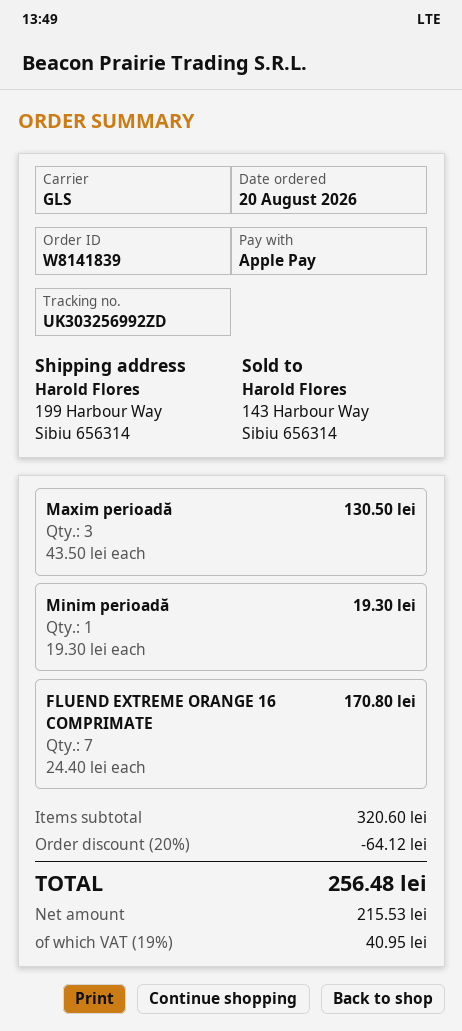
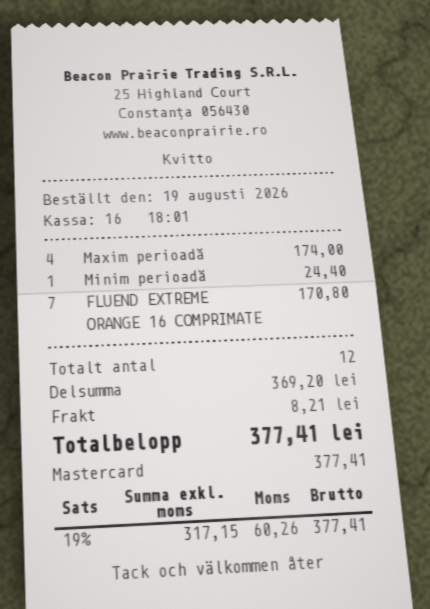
order date: 2026-08-20 -> 2026-08-19
payment method: Apple Pay -> Mastercard
Maxim perioadă: 3 for 130.50 -> 4 for 174.00
Minim perioadă: 1 for 19.30 -> 1 for 24.40
subtotal: 320.60 -> 369.20
discount: 20% = 64.12 -> none
shipping: none -> 8.21
net: 215.53 -> 317.15
tax: 19% = 40.95 -> 19% = 60.26
total: 256.48 -> 377.41

